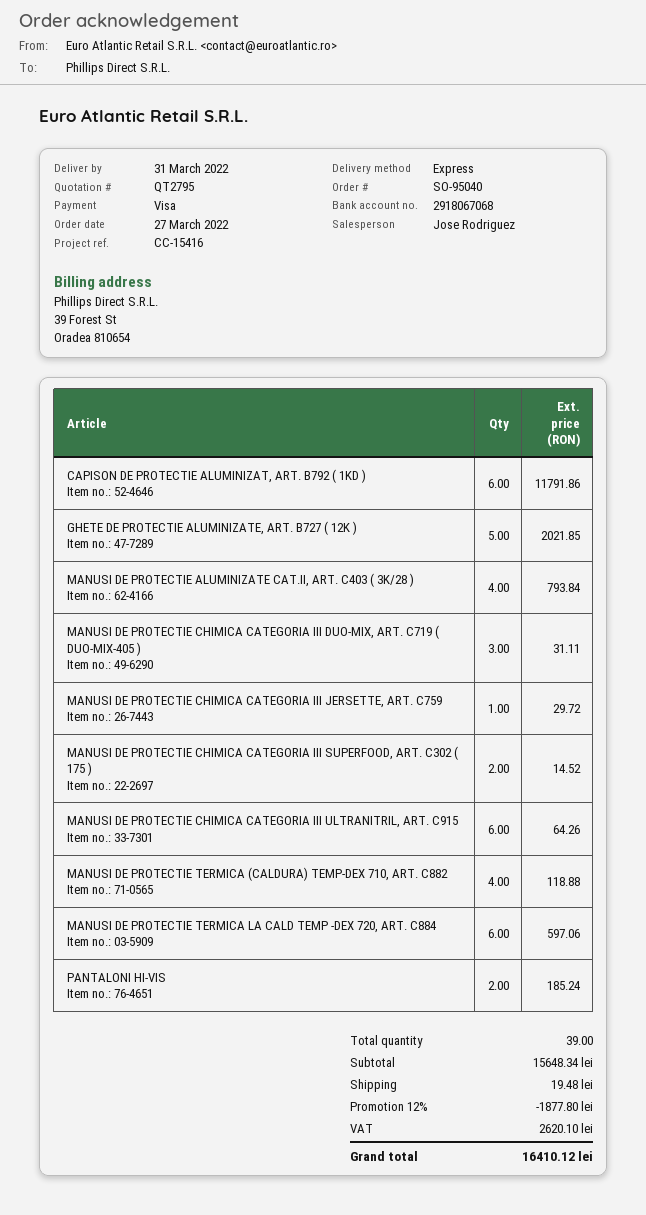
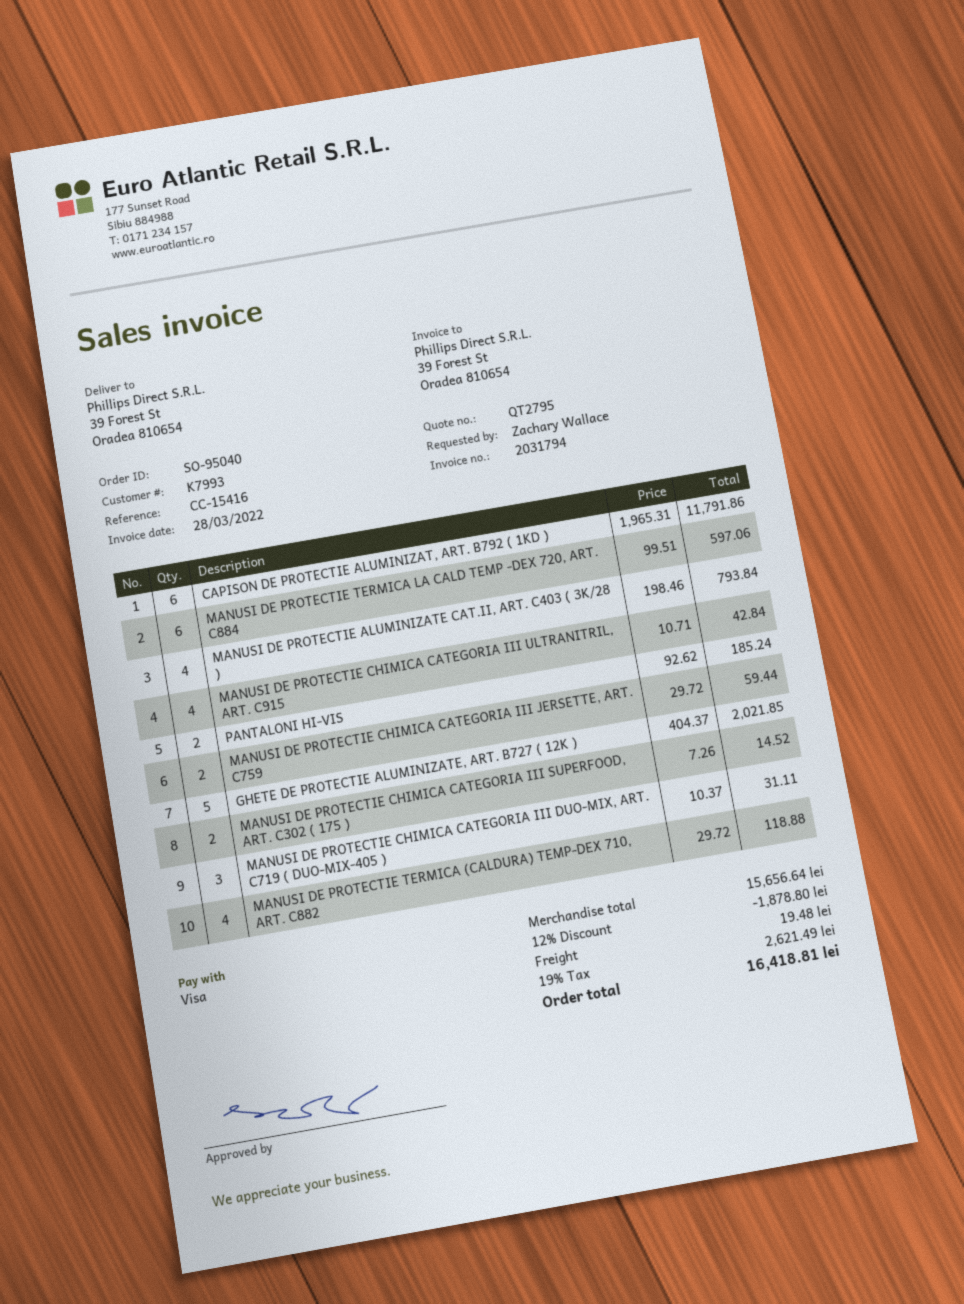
MANUSI DE PROTECTIE CHIMICA CATEGORIA III JERSETTE, ART. C759: 1 for 29.72 -> 2 for 59.44
MANUSI DE PROTECTIE CHIMICA CATEGORIA III ULTRANITRIL, ART. C915: 6 for 64.26 -> 4 for 42.84
subtotal: 15648.34 -> 15656.64
discount: 12% = 1877.80 -> 12% = 1878.80
tax: 2620.10 -> 2621.49
total: 16410.12 -> 16418.81

